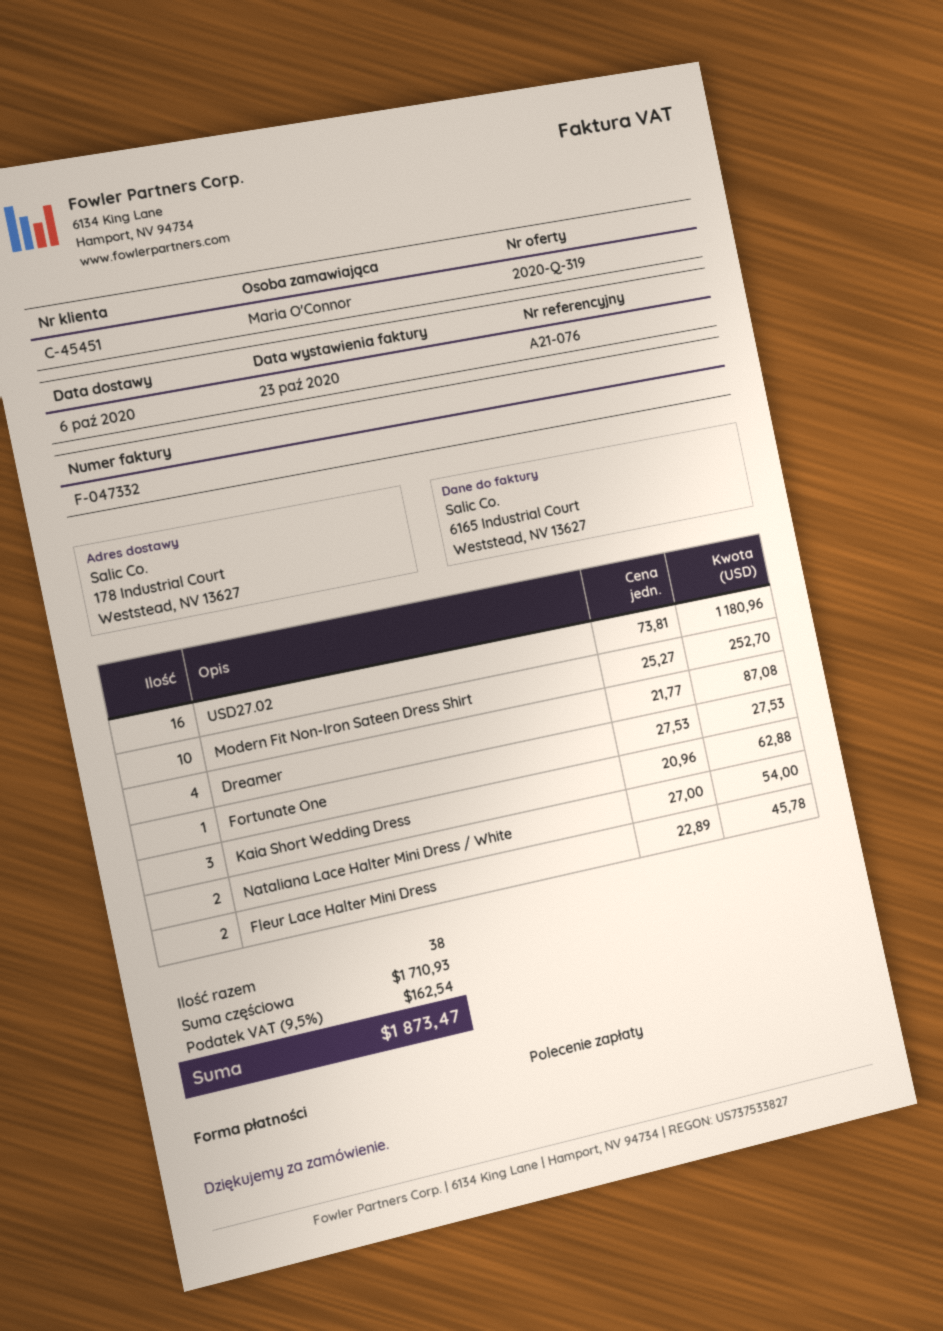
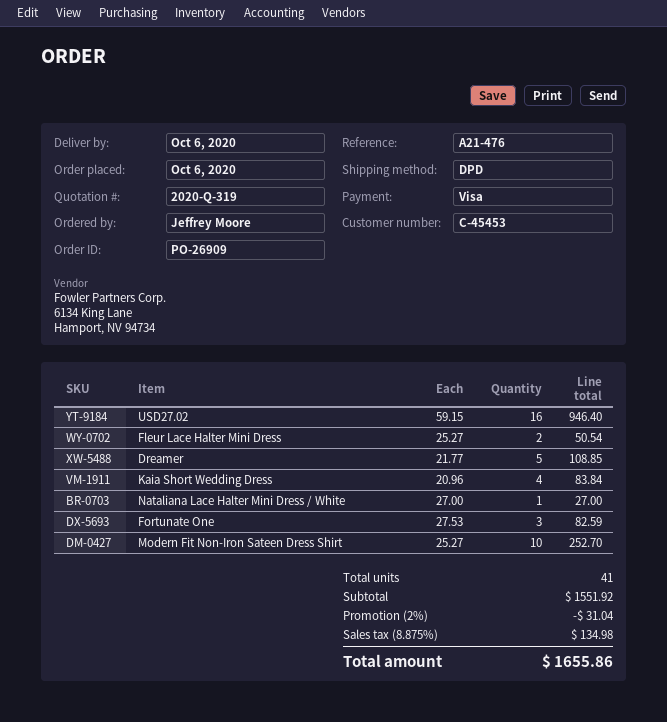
customer number: C-45451 -> C-45453
reference: A21-076 -> A21-476
ordered by: Maria O'Connor -> Jeffrey Moore
payment method: direct debit -> Visa
USD27.02: 16 x 73.81 = 1180.96 -> 16 x 59.15 = 946.40
Dreamer: 4 x 21.77 = 87.08 -> 5 x 21.77 = 108.85
Fortunate One: 1 x 27.53 = 27.53 -> 3 x 27.53 = 82.59
Kaia Short Wedding Dress: 3 x 20.96 = 62.88 -> 4 x 20.96 = 83.84
Nataliana Lace Halter Mini Dress / White: 2 x 27.00 = 54.00 -> 1 x 27.00 = 27.00
Fleur Lace Halter Mini Dress: 2 x 22.89 = 45.78 -> 2 x 25.27 = 50.54
total quantity: 38 -> 41
subtotal: 1710.93 -> 1551.92
discount: none -> 2% = 31.04
tax: 9.5% = 162.54 -> 8.875% = 134.98
total: 1873.47 -> 1655.86

